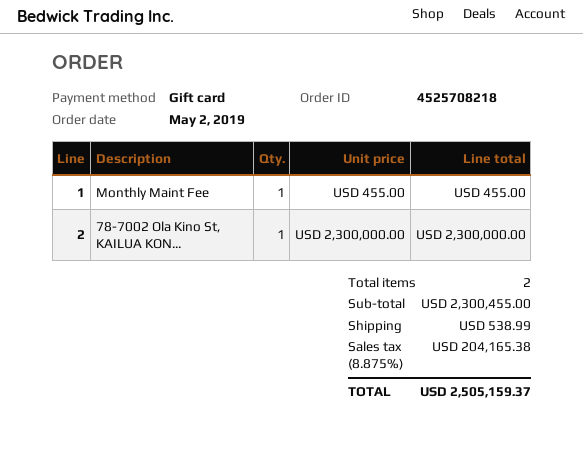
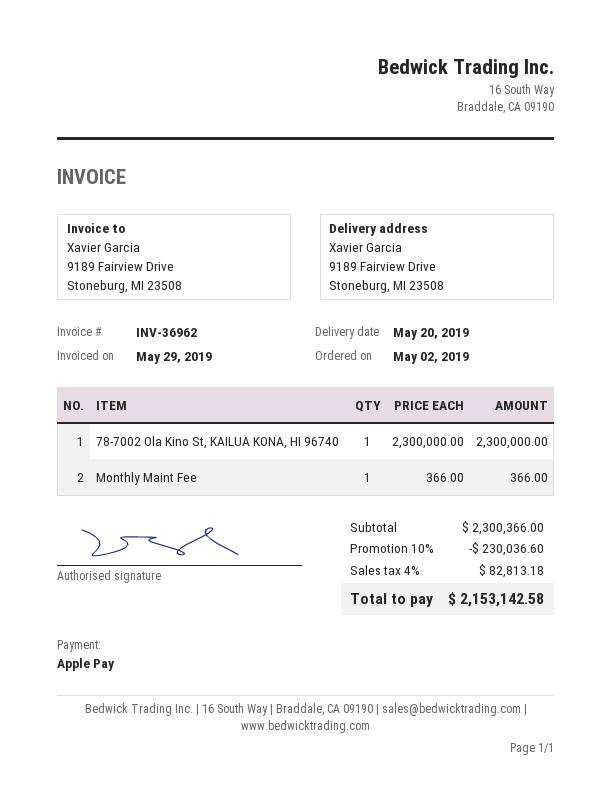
payment method: gift card -> Apple Pay
Monthly Maint Fee: 1 x 455.00 = 455.00 -> 1 x 366.00 = 366.00
subtotal: 2300455.00 -> 2300366.00
discount: none -> 10% = 230036.60
shipping: 538.99 -> none
tax: 8.875% = 204165.38 -> 4% = 82813.18
total: 2505159.37 -> 2153142.58

